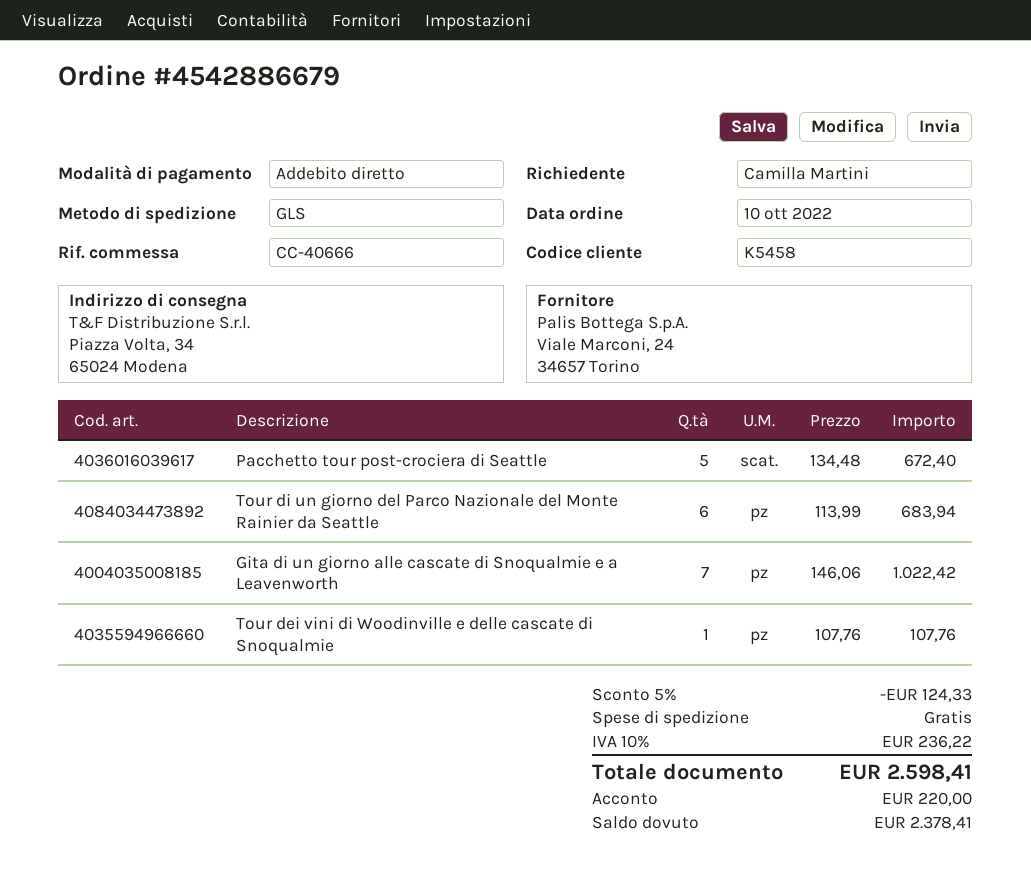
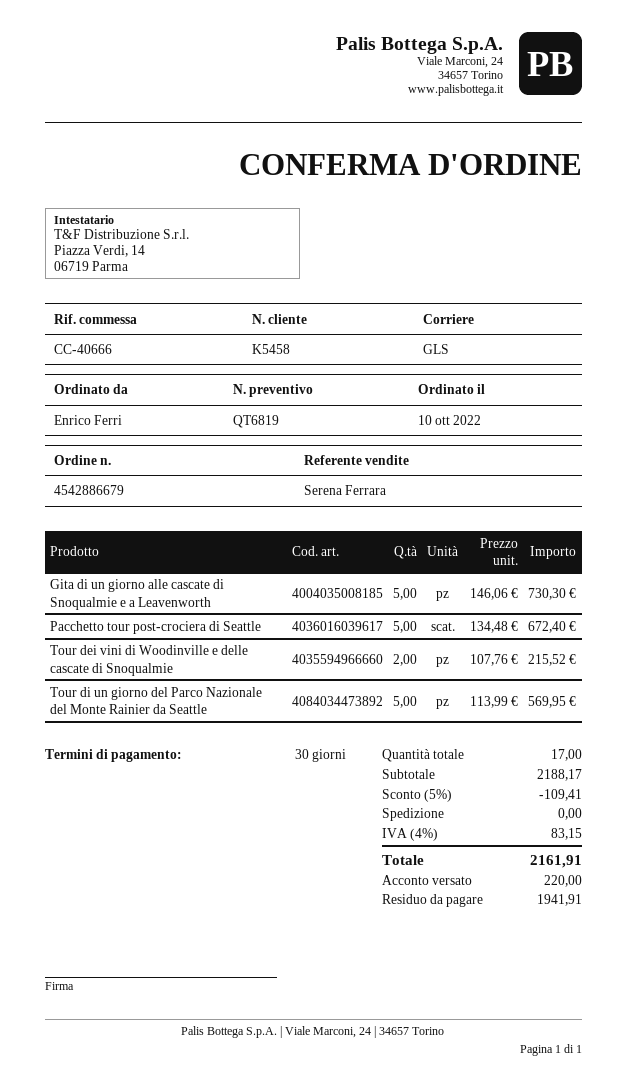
ordered by: Camilla Martini -> Enrico Ferri
Tour di un giorno del Parco Nazionale del Monte Rainier da Seattle: 6 x 113.99 = 683.94 -> 5 x 113.99 = 569.95
Gita di un giorno alle cascate di Snoqualmie e a Leavenworth: 7 x 146.06 = 1022.42 -> 5 x 146.06 = 730.30
Tour dei vini di Woodinville e delle cascate di Snoqualmie: 1 x 107.76 = 107.76 -> 2 x 107.76 = 215.52
discount: 5% = 124.33 -> 5% = 109.41
tax: 10% = 236.22 -> 4% = 83.15
total: 2598.41 -> 2161.91
balance: 2378.41 -> 1941.91

